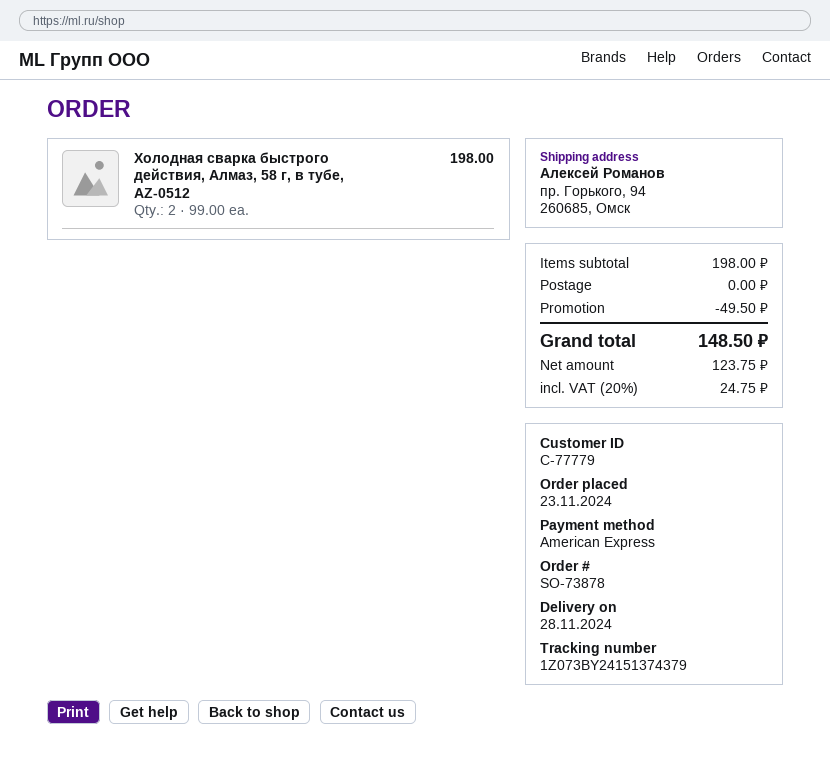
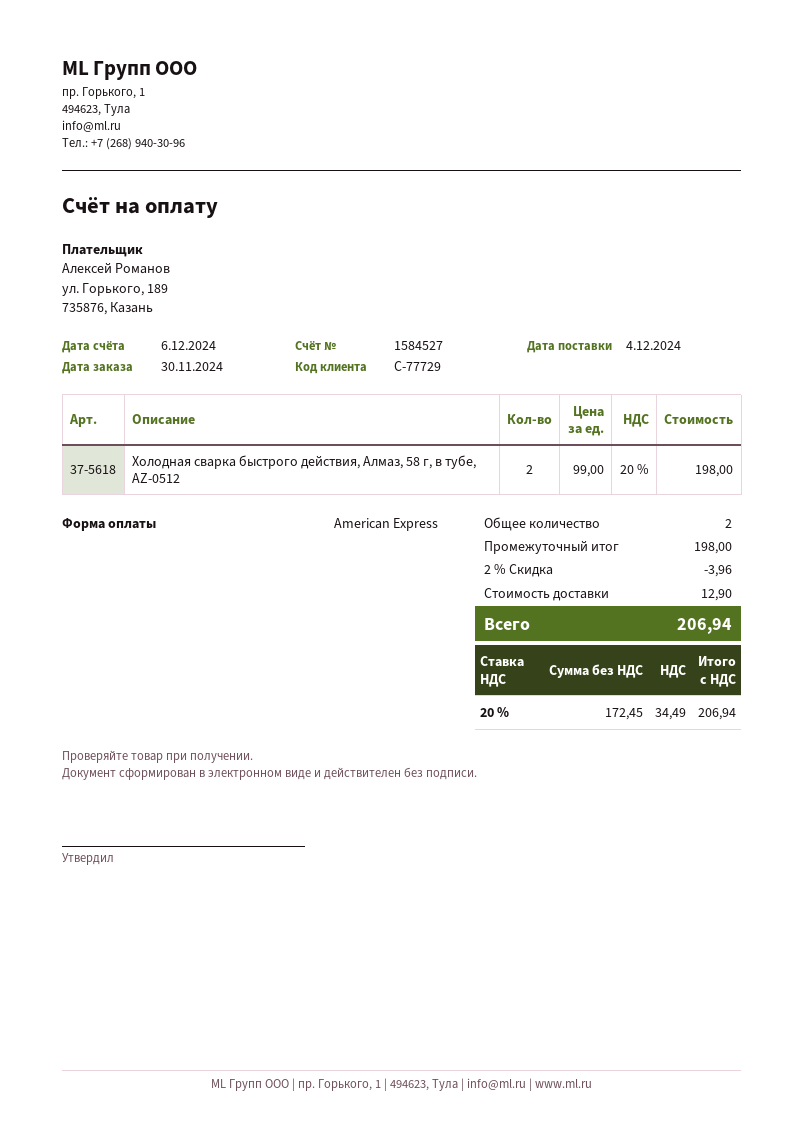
order date: 2024-11-23 -> 2024-11-30
delivery date: 2024-11-28 -> 2024-12-04
customer number: C-77779 -> C-77729
discount: 49.50 -> 3.96
shipping: 0.00 -> 12.90
net: 123.75 -> 172.45
tax: 20% = 24.75 -> 20% = 34.49
total: 148.50 -> 206.94

